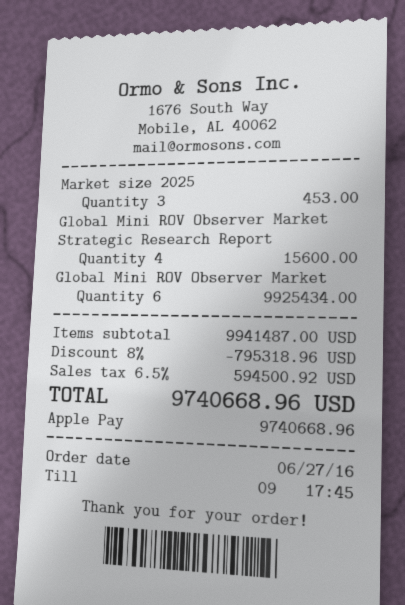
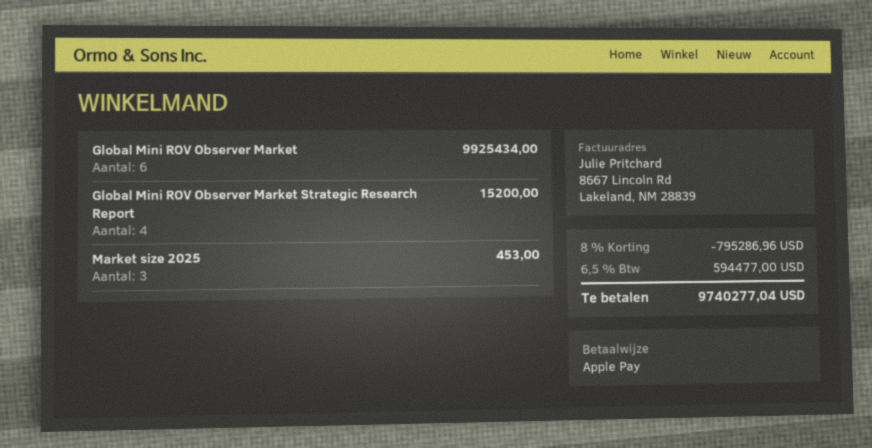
Global Mini ROV Observer Market Strategic Research Report: 4 for 15600.00 -> 4 for 15200.00
discount: 8% = 795318.96 -> 8% = 795286.96
tax: 6.5% = 594500.92 -> 6.5% = 594477.00
total: 9740668.96 -> 9740277.04

